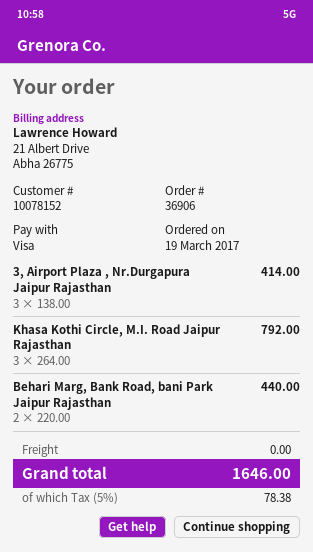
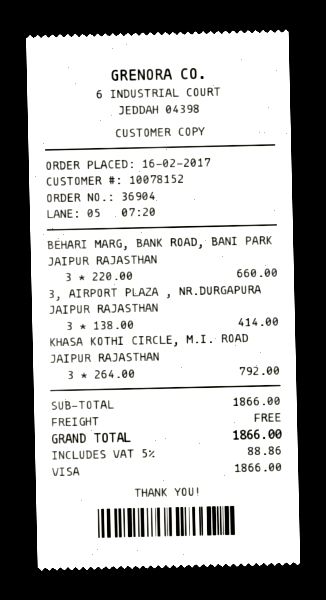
order number: 36906 -> 36904
order date: 2017-03-19 -> 2017-02-16
Behari Marg, Bank Road, bani Park Jaipur Rajasthan: 2 x 220.00 = 440.00 -> 3 x 220.00 = 660.00
tax: 5% = 78.38 -> 5% = 88.86
total: 1646.00 -> 1866.00

